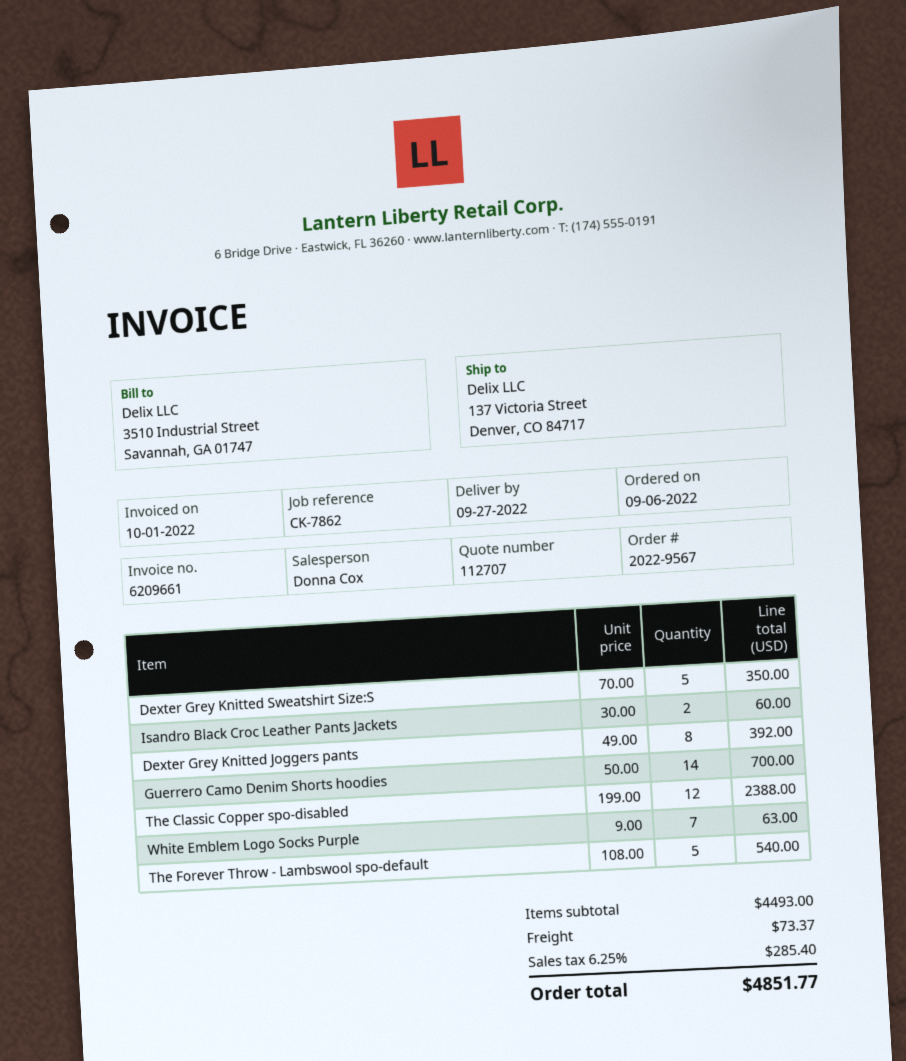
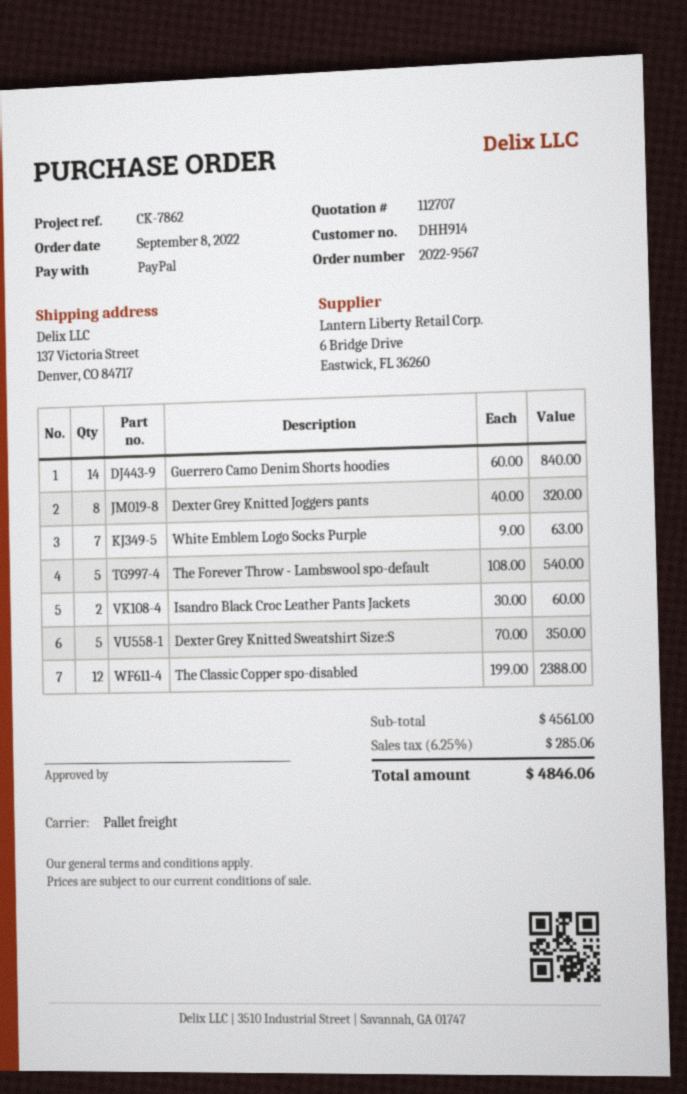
order date: 2022-09-06 -> 2022-09-08
Dexter Grey Knitted Joggers pants: 8 x 49.00 = 392.00 -> 8 x 40.00 = 320.00
Guerrero Camo Denim Shorts hoodies: 14 x 50.00 = 700.00 -> 14 x 60.00 = 840.00
subtotal: 4493.00 -> 4561.00
shipping: 73.37 -> none
tax: 6.25% = 285.40 -> 6.25% = 285.06
total: 4851.77 -> 4846.06

